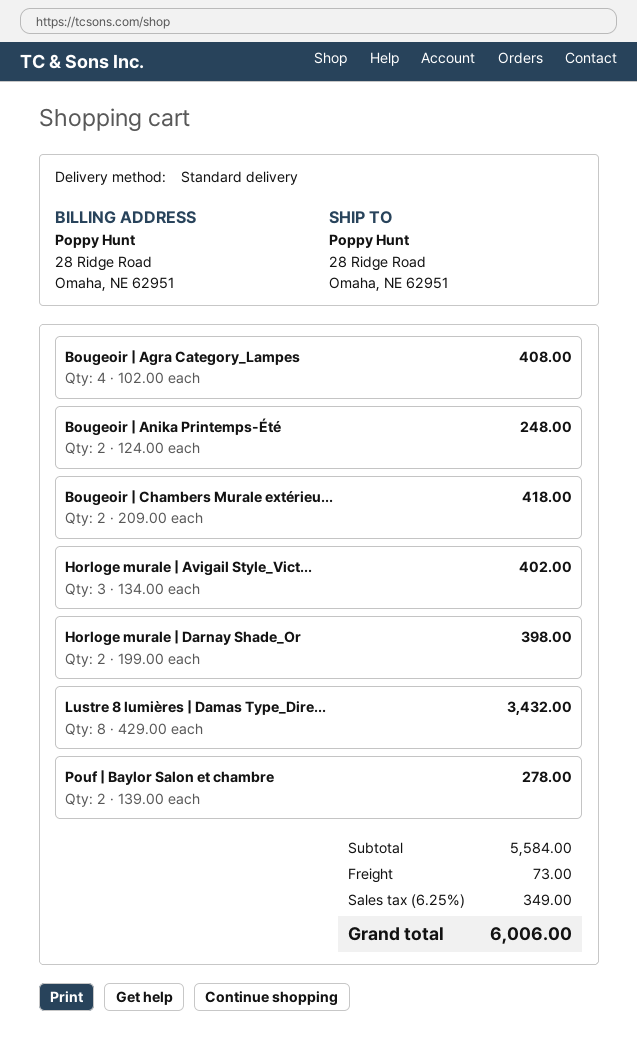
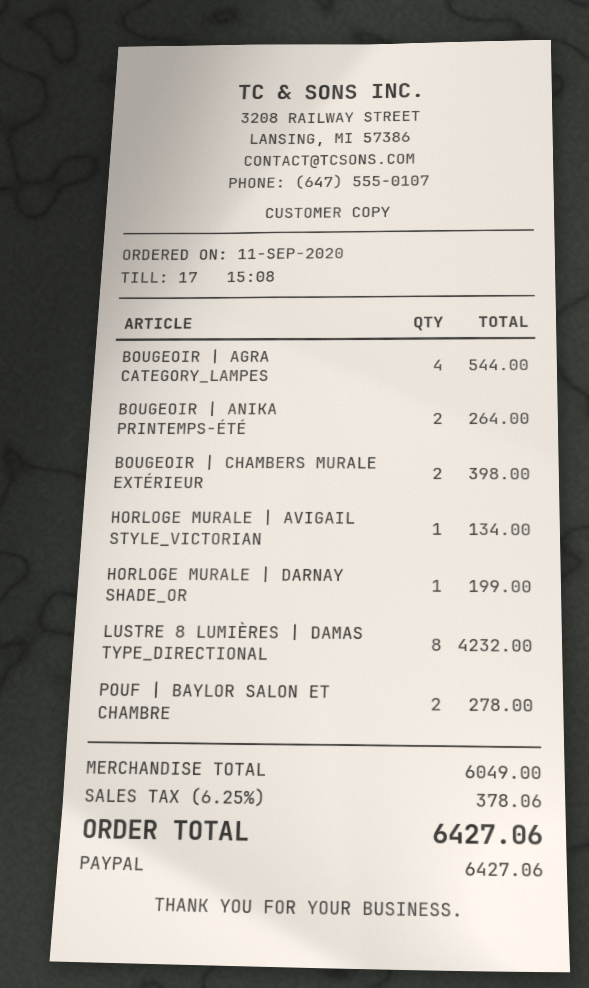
Bougeoir | Agra Category_Lampes: 4 for 408.00 -> 4 for 544.00
Bougeoir | Anika Printemps-Été: 2 for 248.00 -> 2 for 264.00
Bougeoir | Chambers Murale extérieu...: 2 for 418.00 -> 2 for 398.00
Horloge murale | Avigail Style_Vict...: 3 for 402.00 -> 1 for 134.00
Horloge murale | Darnay Shade_Or: 2 for 398.00 -> 1 for 199.00
Lustre 8 lumières | Damas Type_Dire...: 8 for 3432.00 -> 8 for 4232.00
subtotal: 5584.00 -> 6049.00
shipping: 73.00 -> none
tax: 6.25% = 349.00 -> 6.25% = 378.06
total: 6006.00 -> 6427.06

